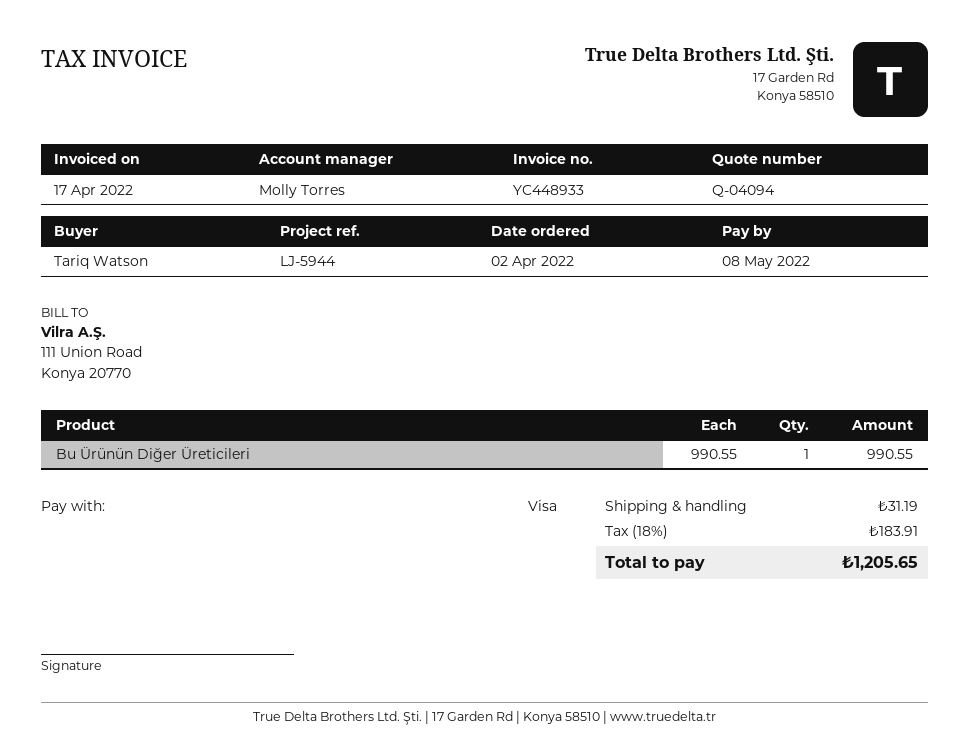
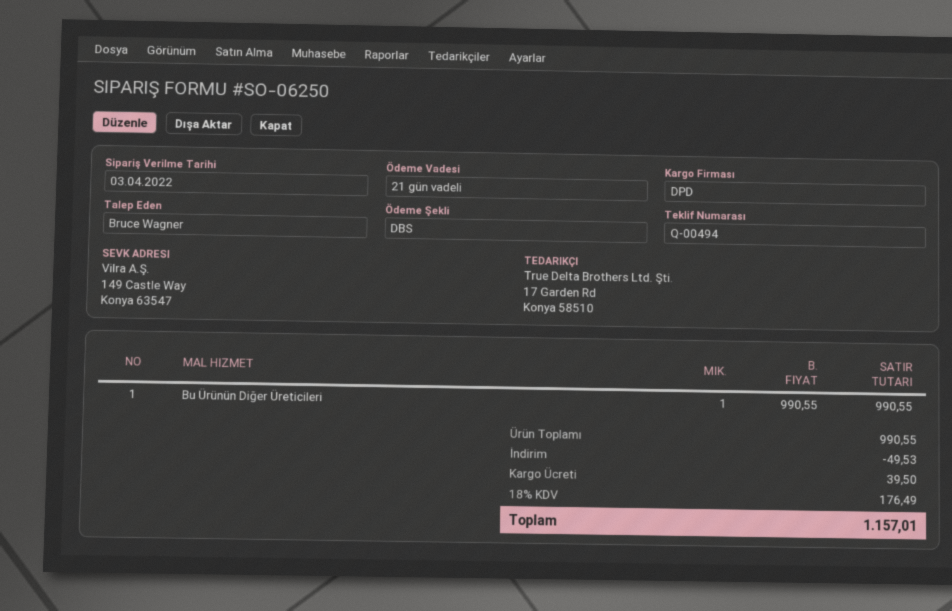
quote number: Q-04094 -> Q-00494
order date: 2022-04-02 -> 2022-04-03
ordered by: Tariq Watson -> Bruce Wagner
payment method: Visa -> direct debit
discount: none -> 49.53
shipping: 31.19 -> 39.50
tax: 18% = 183.91 -> 18% = 176.49
total: 1205.65 -> 1157.01

